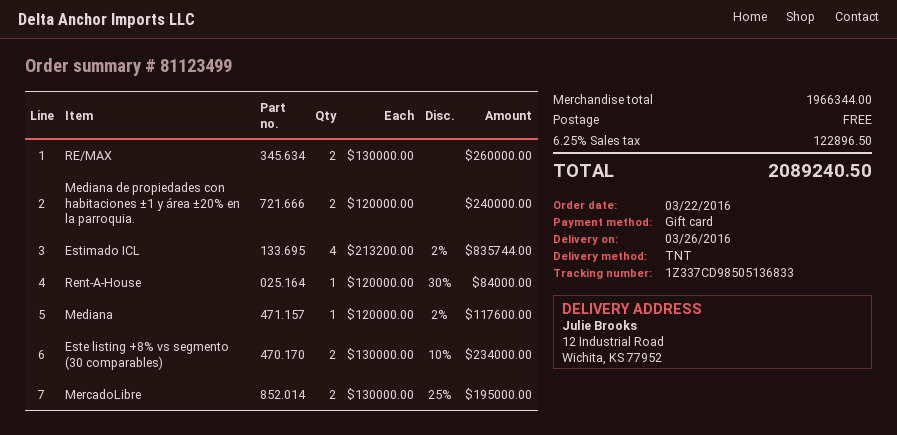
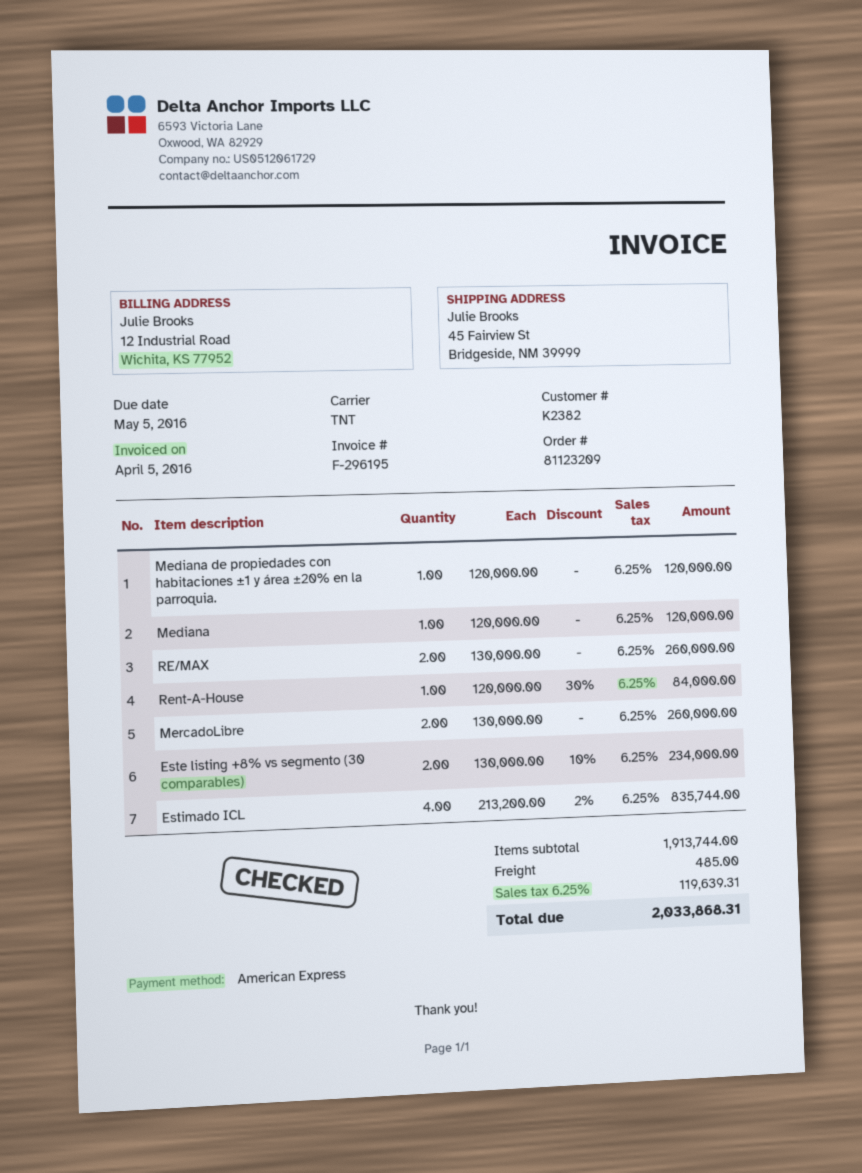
order number: 81123499 -> 81123209
payment method: gift card -> American Express
ship to: 12 Industrial Road, Wichita, KS 77952 -> 45 Fairview St, Bridgeside, NM 39999
Mediana de propiedades con habitaciones ±1 y área ±20% en la parroquia.: 2 x 120000.00 = 240000.00 -> 1 x 120000.00 = 120000.00
Mediana: 1 x 120000.00 - 2% = 117600.00 -> 1 x 120000.00 = 120000.00
MercadoLibre: 2 x 130000.00 - 25% = 195000.00 -> 2 x 130000.00 = 260000.00
subtotal: 1966344.00 -> 1913744.00
shipping: 0.00 -> 485.00
tax: 6.25% = 122896.50 -> 6.25% = 119639.31
total: 2089240.50 -> 2033868.31

